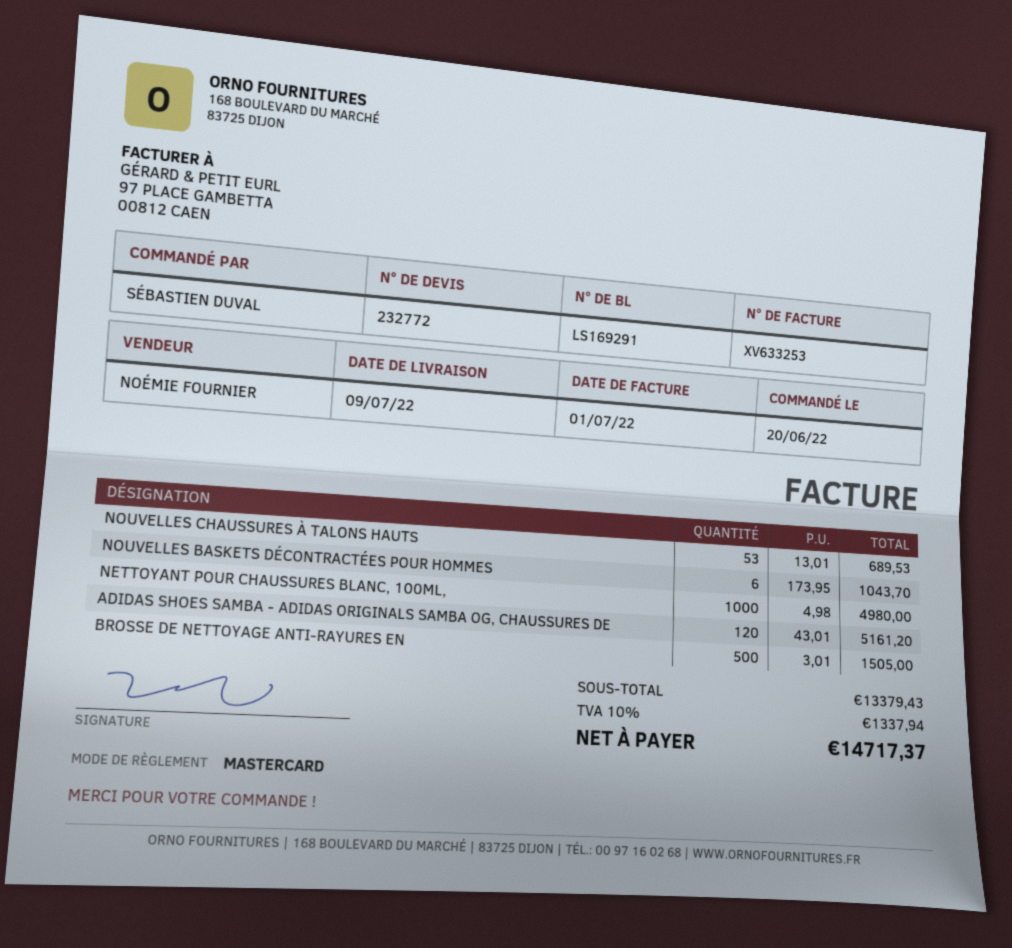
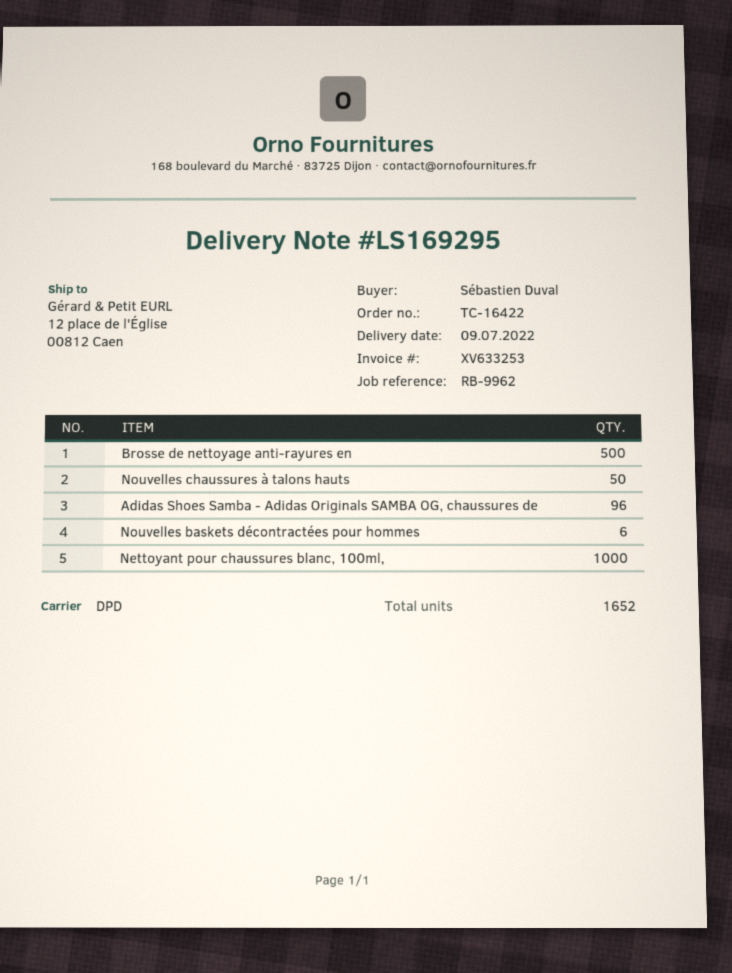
delivery note number: LS169291 -> LS169295
NOUVELLES CHAUSSURES À TALONS HAUTS: 53 -> 50
ADIDAS SHOES SAMBA - ADIDAS ORIGINALS SAMBA OG, CHAUSSURES DE: 120 -> 96

